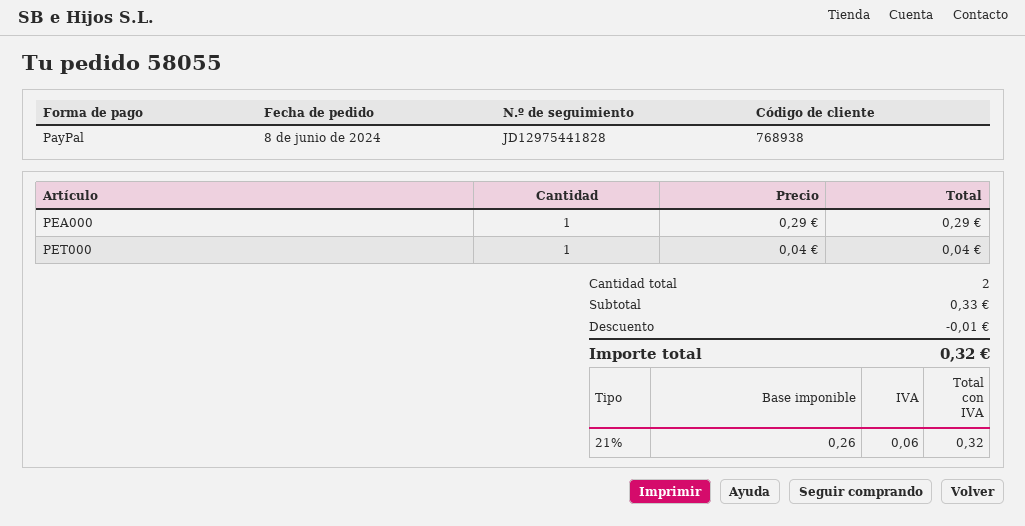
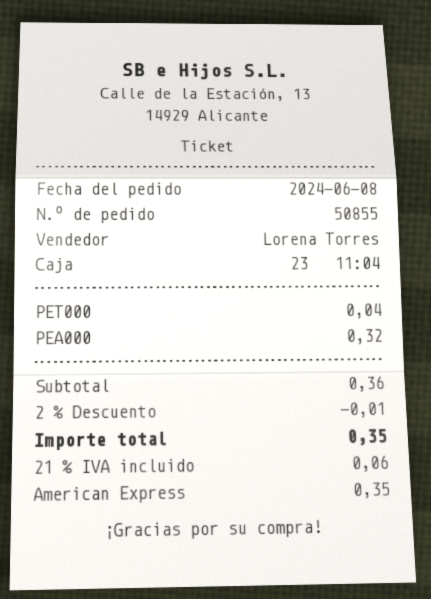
order number: 58055 -> 50855
payment method: PayPal -> American Express
PEA000: 1 for 0.29 -> 1 for 0.32
subtotal: 0.33 -> 0.36
total: 0.32 -> 0.35

